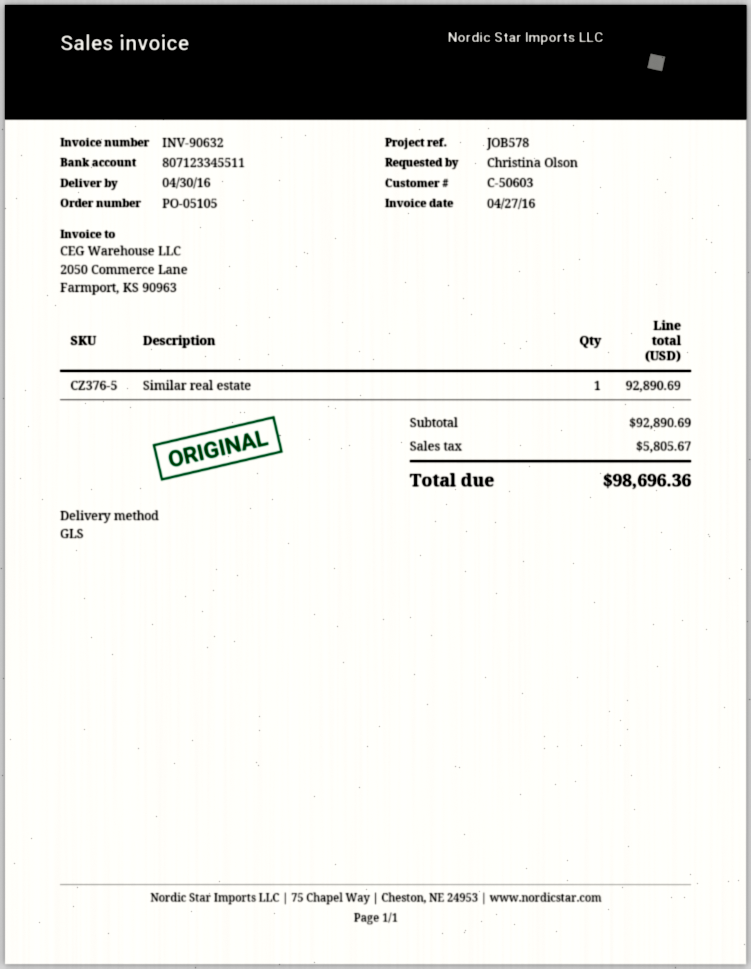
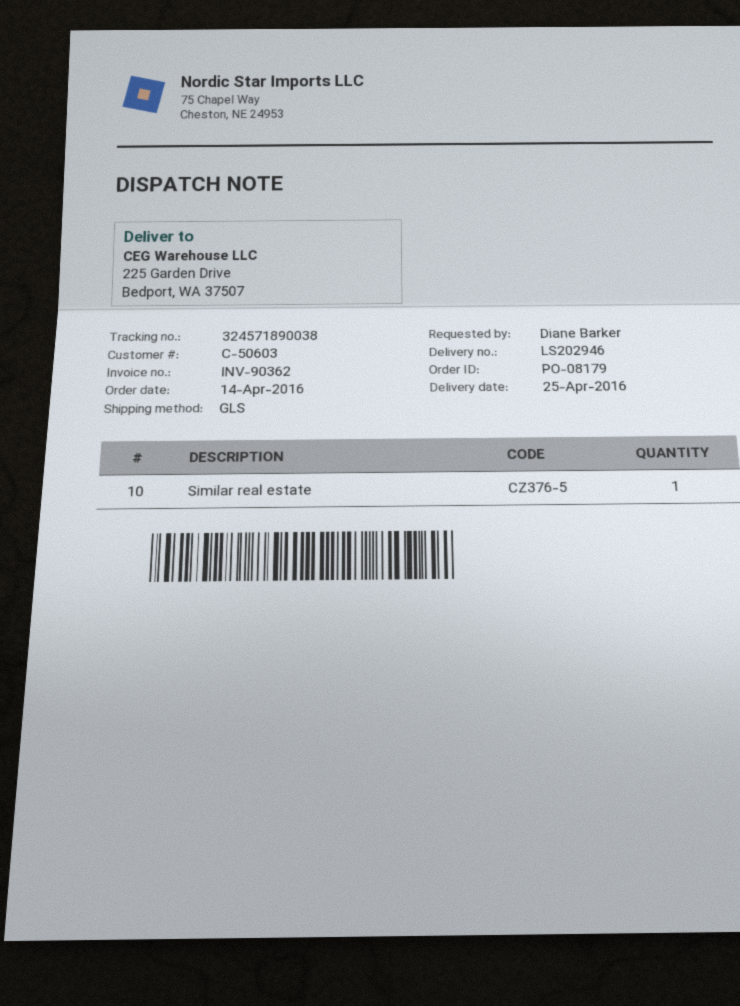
order number: PO-05105 -> PO-08179
delivery date: 2016-04-30 -> 2016-04-25
invoice number: INV-90632 -> INV-90362
ordered by: Christina Olson -> Diane Barker

